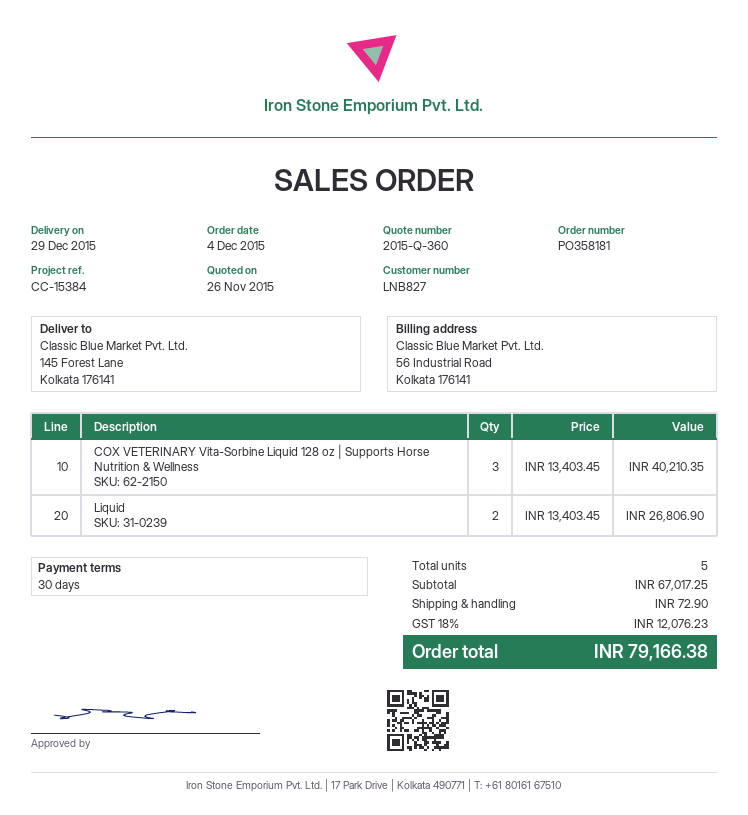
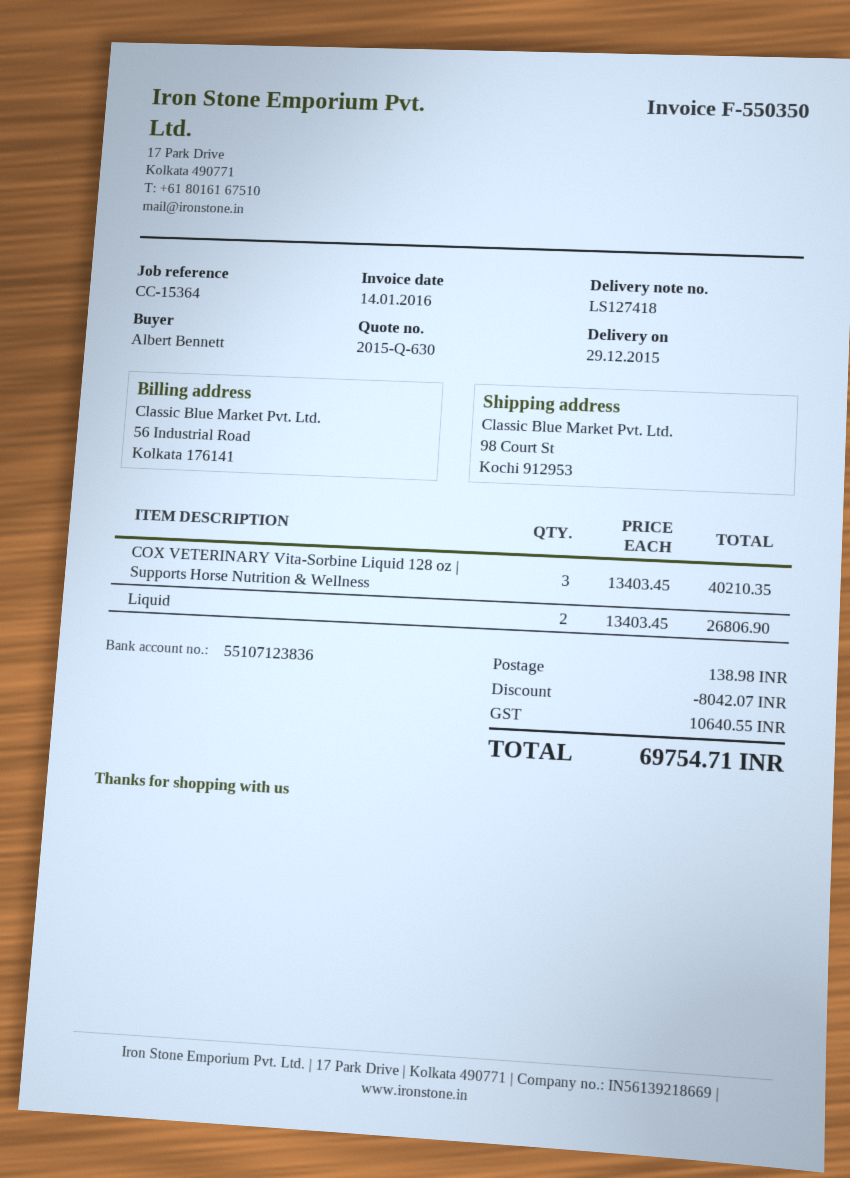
quote number: 2015-Q-360 -> 2015-Q-630
reference: CC-15384 -> CC-15364
ship to: 145 Forest Lane, Kolkata 176141 -> 98 Court St, Kochi 912953
discount: none -> 8042.07
shipping: 72.90 -> 138.98
tax: 12076.23 -> 10640.55
total: 79166.38 -> 69754.71

